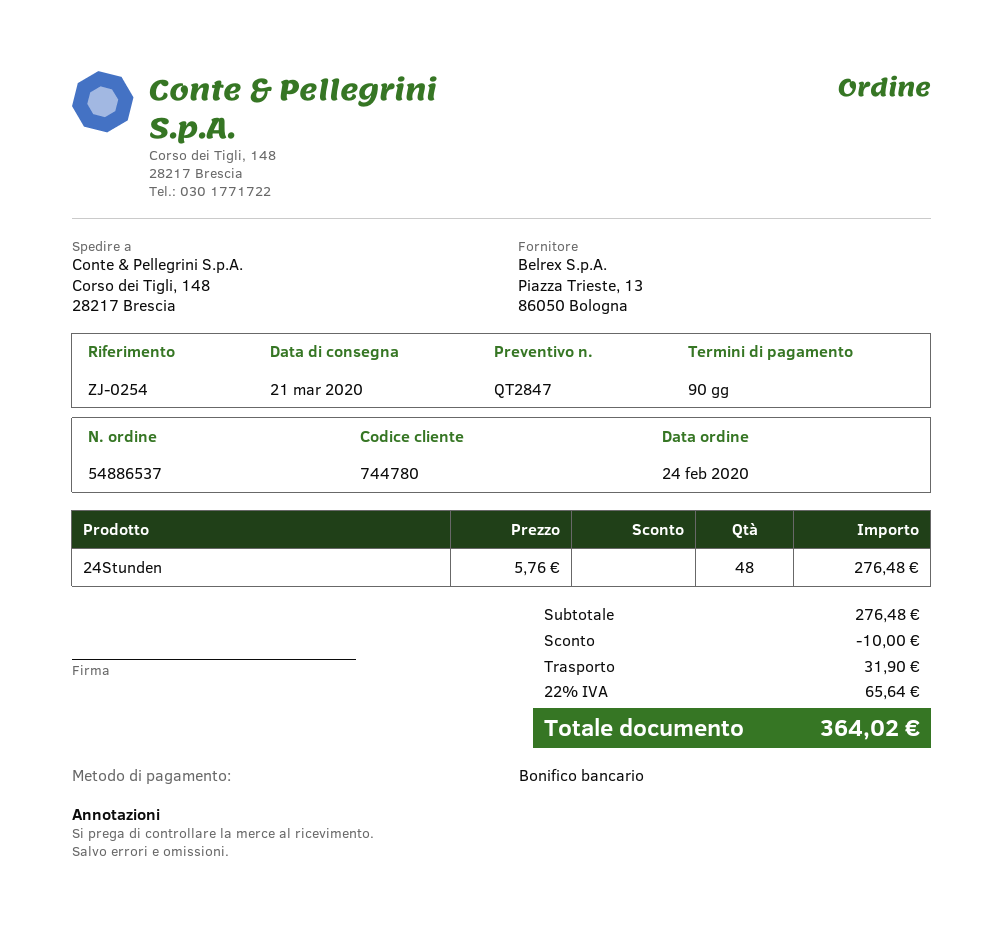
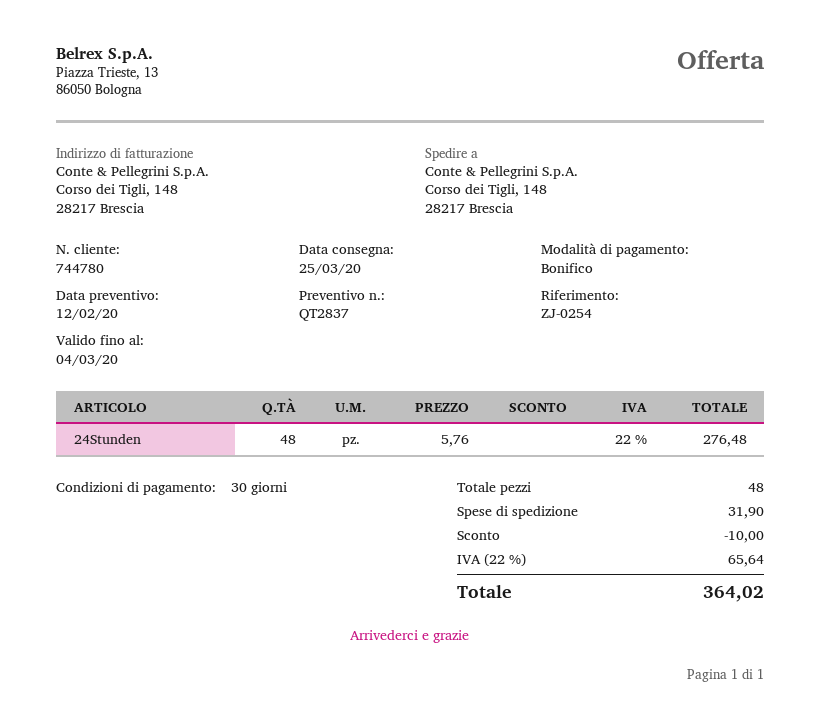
quote number: QT2847 -> QT2837
delivery date: 2020-03-21 -> 2020-03-25
payment terms: 90 days -> 30 days

